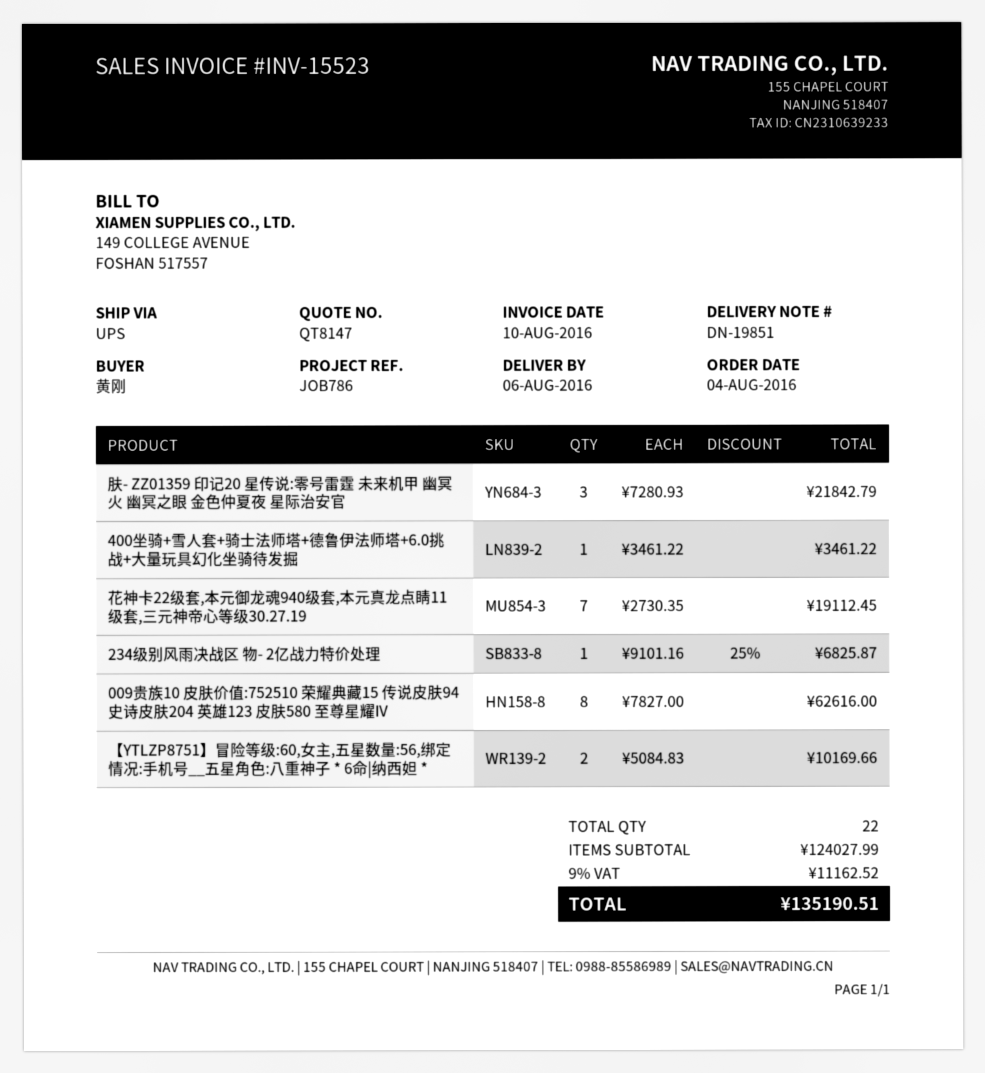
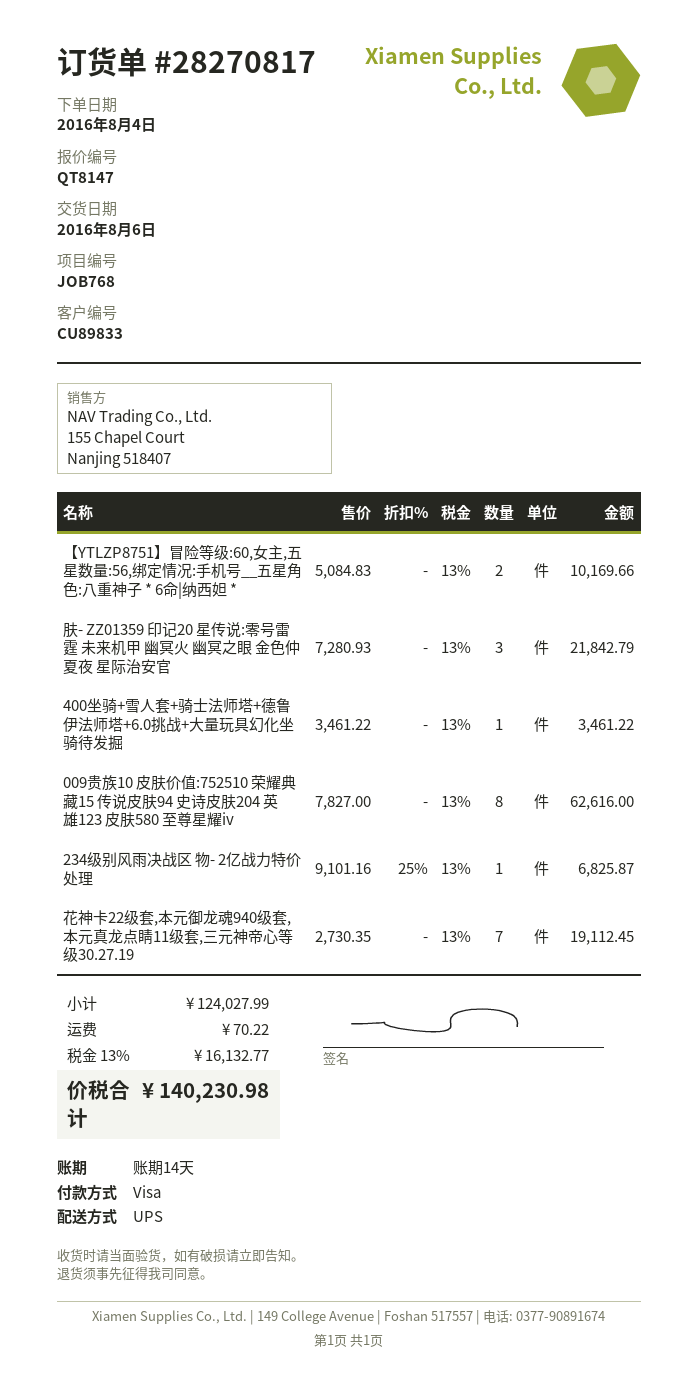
reference: JOB786 -> JOB768
shipping: none -> 70.22
tax: 9% = 11162.52 -> 13% = 16132.77
total: 135190.51 -> 140230.98

